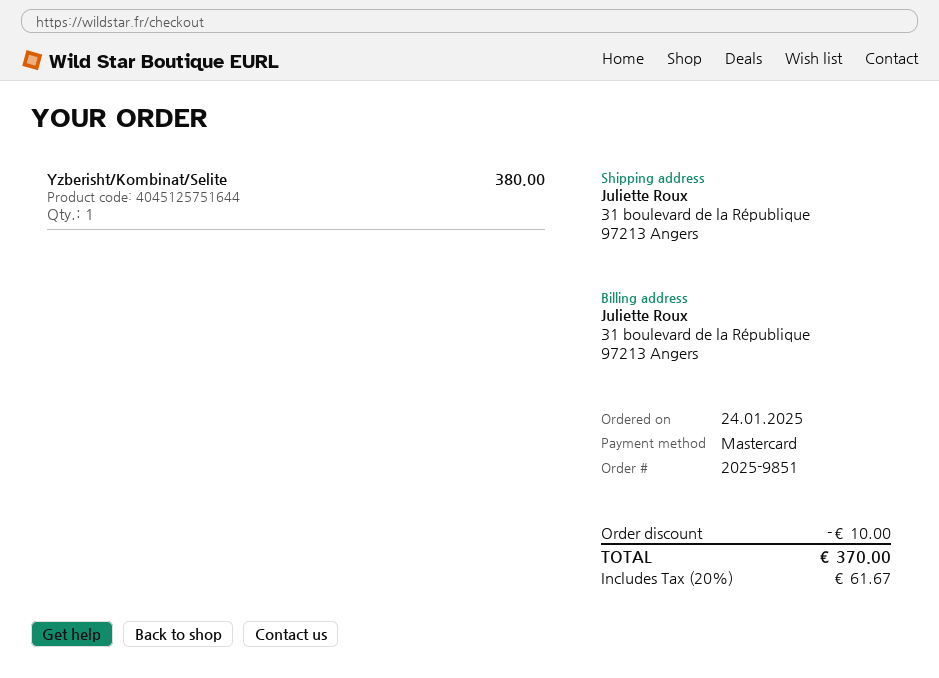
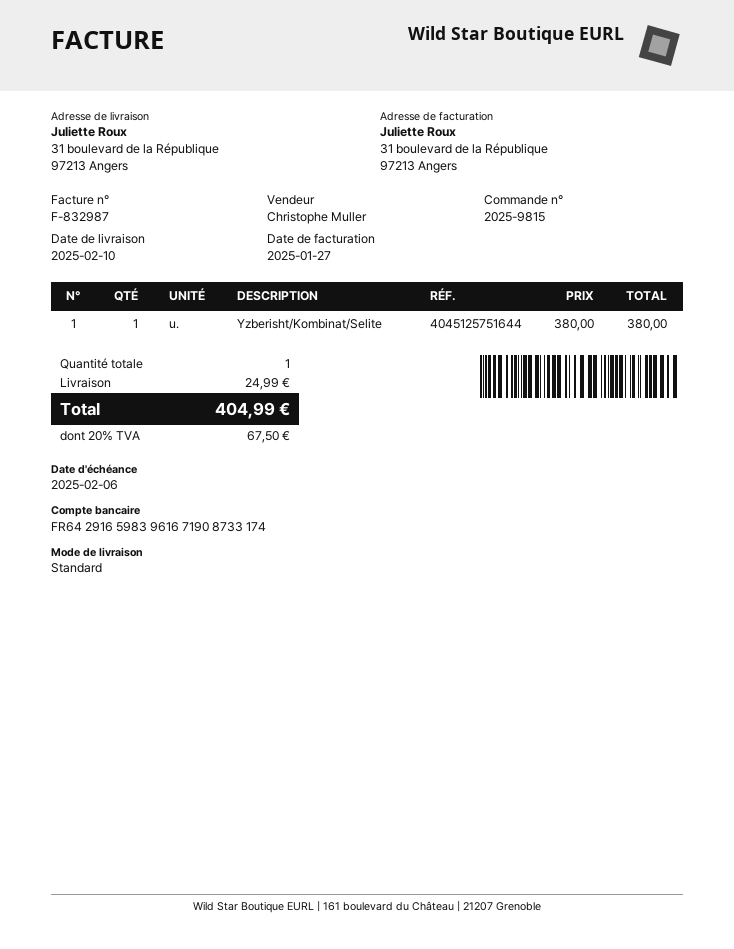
order number: 2025-9851 -> 2025-9815
discount: 10.00 -> none
shipping: none -> 24.99
tax: 20% = 61.67 -> 20% = 67.50
total: 370.00 -> 404.99

